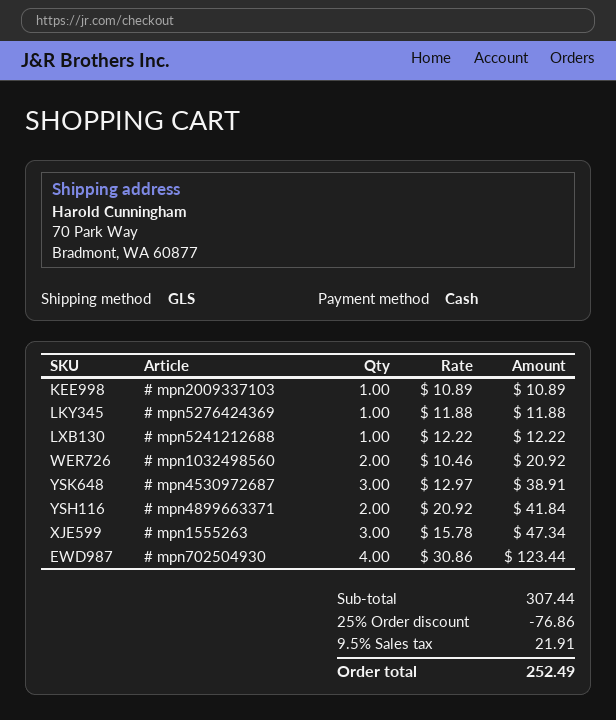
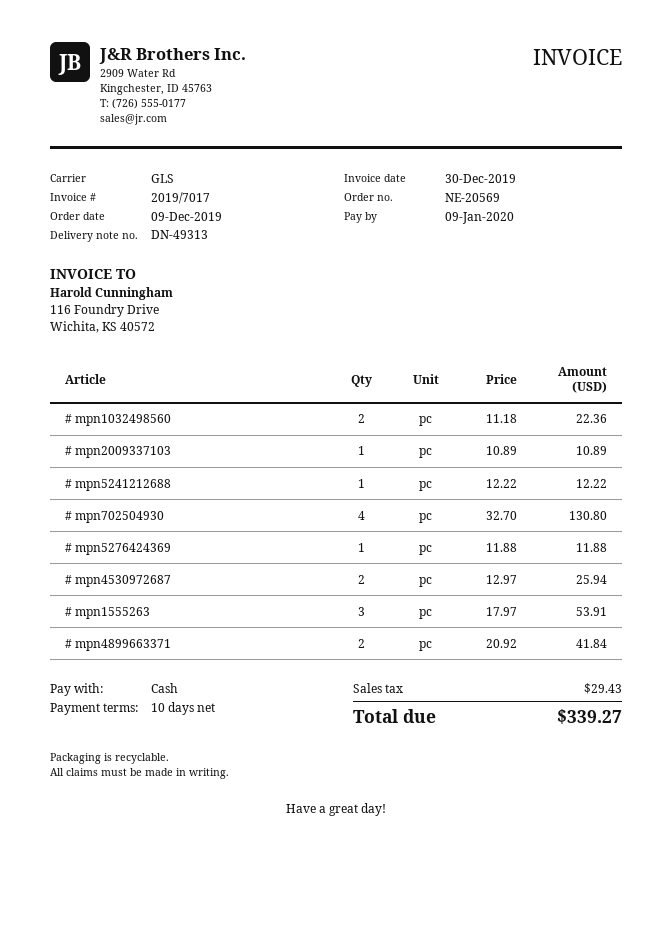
# mpn1032498560: 2 x 10.46 = 20.92 -> 2 x 11.18 = 22.36
# mpn4530972687: 3 x 12.97 = 38.91 -> 2 x 12.97 = 25.94
# mpn1555263: 3 x 15.78 = 47.34 -> 3 x 17.97 = 53.91
# mpn702504930: 4 x 30.86 = 123.44 -> 4 x 32.70 = 130.80
discount: 25% = 76.86 -> none
tax: 21.91 -> 29.43
total: 252.49 -> 339.27

